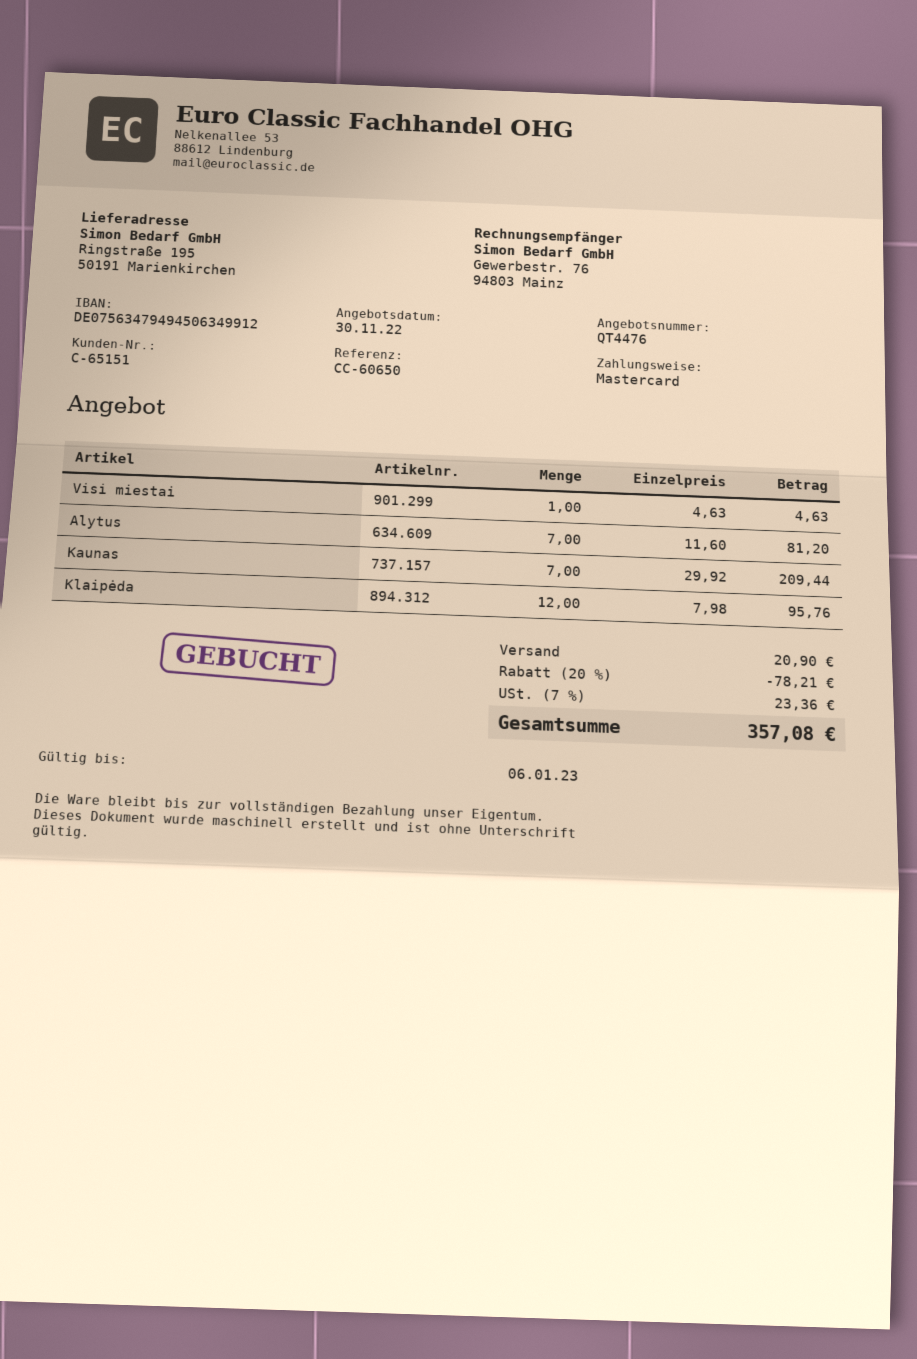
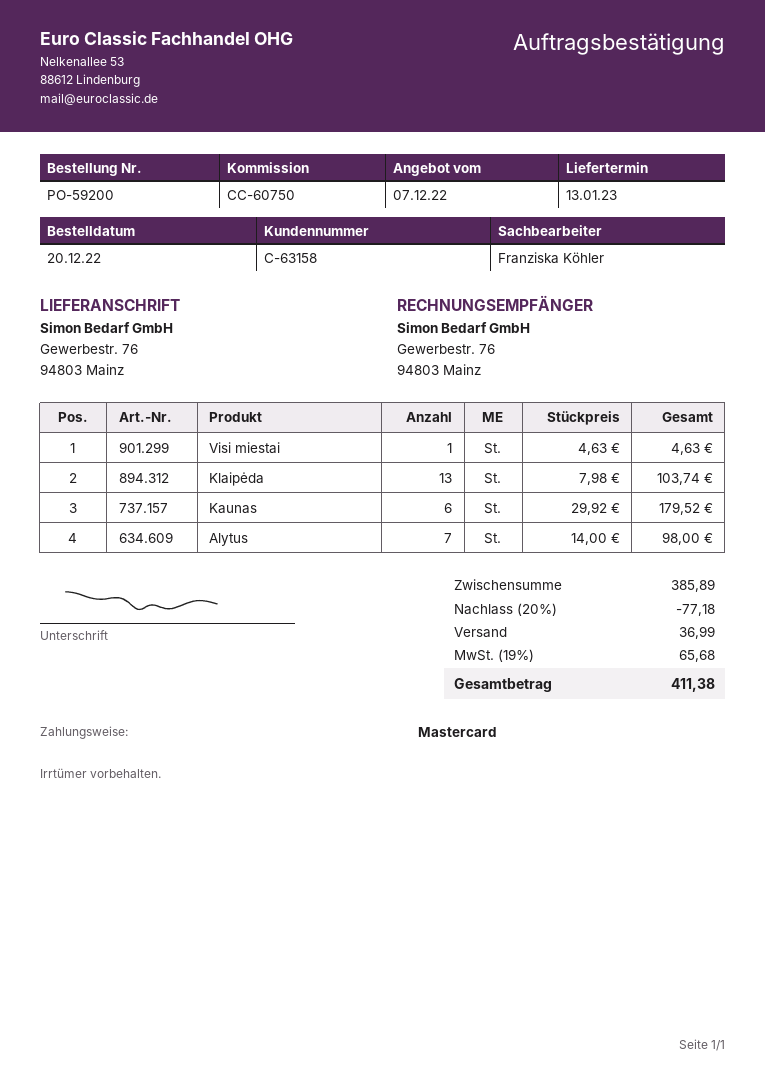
quote date: 2022-11-30 -> 2022-12-07
customer number: C-65151 -> C-63158
reference: CC-60650 -> CC-60750
ship to: Ringstraße 195, 50191 Marienkirchen -> Gewerbestr. 76, 94803 Mainz
Alytus: 7 x 11.60 = 81.20 -> 7 x 14.00 = 98.00
Kaunas: 7 x 29.92 = 209.44 -> 6 x 29.92 = 179.52
Klaipėda: 12 x 7.98 = 95.76 -> 13 x 7.98 = 103.74
discount: 20% = 78.21 -> 20% = 77.18
shipping: 20.90 -> 36.99
tax: 7% = 23.36 -> 19% = 65.68
total: 357.08 -> 411.38

